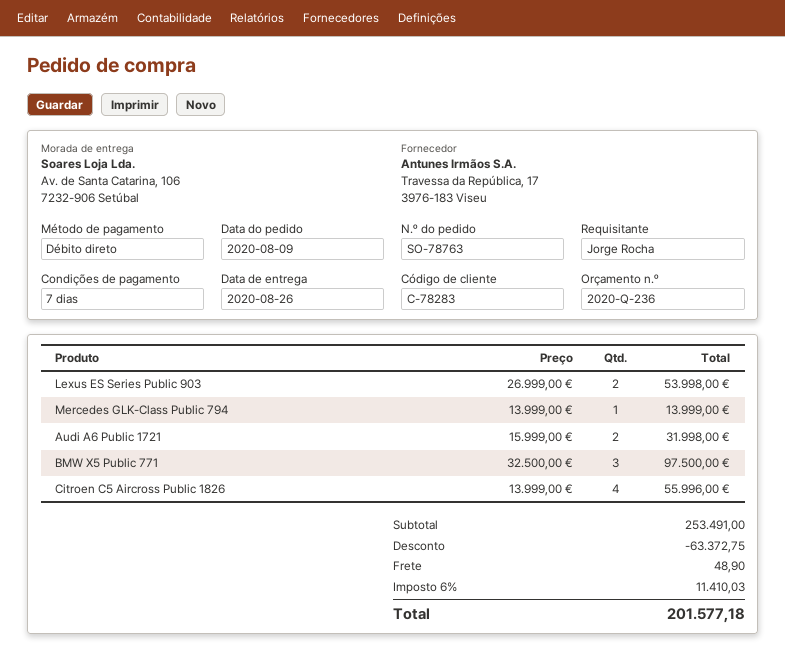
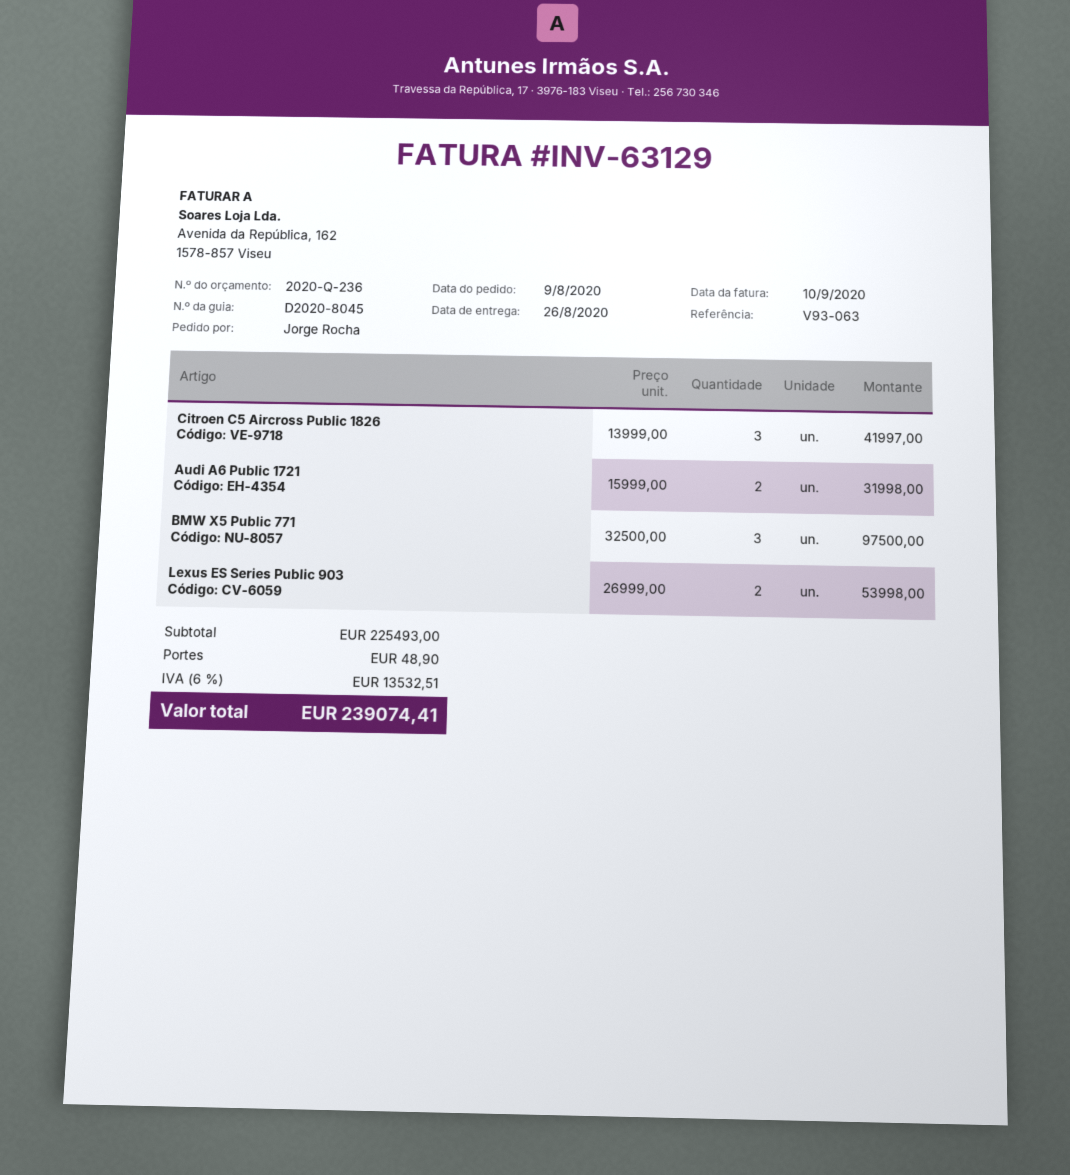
Mercedes GLK-Class Public 794: 1 x 13999.00 = 13999.00 -> none
Citroen C5 Aircross Public 1826: 4 x 13999.00 = 55996.00 -> 3 x 13999.00 = 41997.00
subtotal: 253491.00 -> 225493.00
discount: 63372.75 -> none
tax: 6% = 11410.03 -> 6% = 13532.51
total: 201577.18 -> 239074.41

